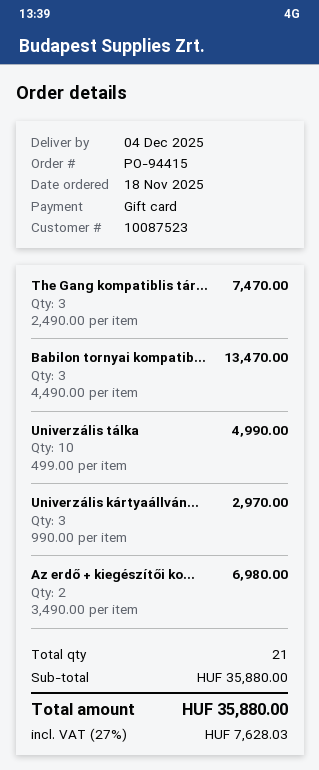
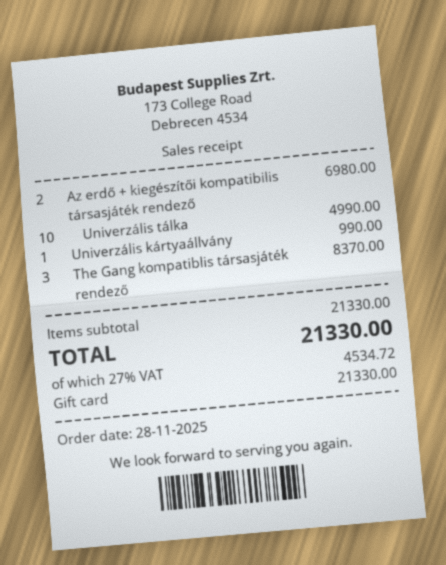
order date: 2025-11-18 -> 2025-11-28
The Gang kompatiblis tár...: 3 for 7470.00 -> 3 for 8370.00
Babilon tornyai kompatib...: 3 for 13470.00 -> none
Univerzális kártyaállván...: 3 for 2970.00 -> 1 for 990.00
subtotal: 35880.00 -> 21330.00
tax: 27% = 7628.03 -> 27% = 4534.72
total: 35880.00 -> 21330.00

